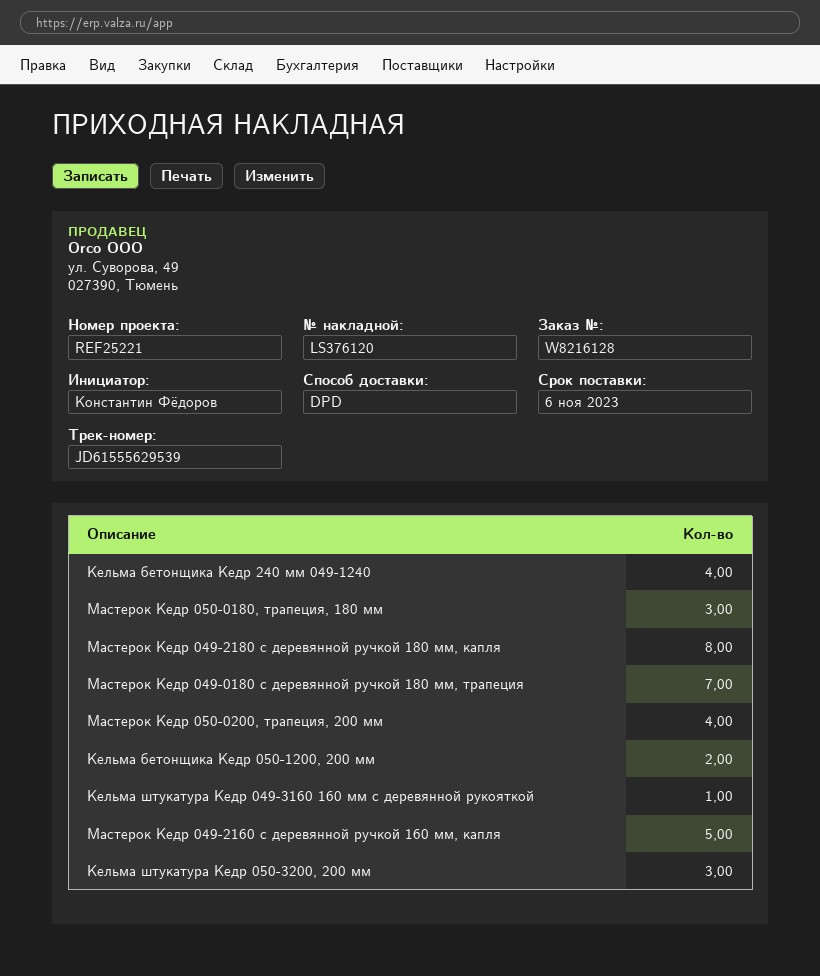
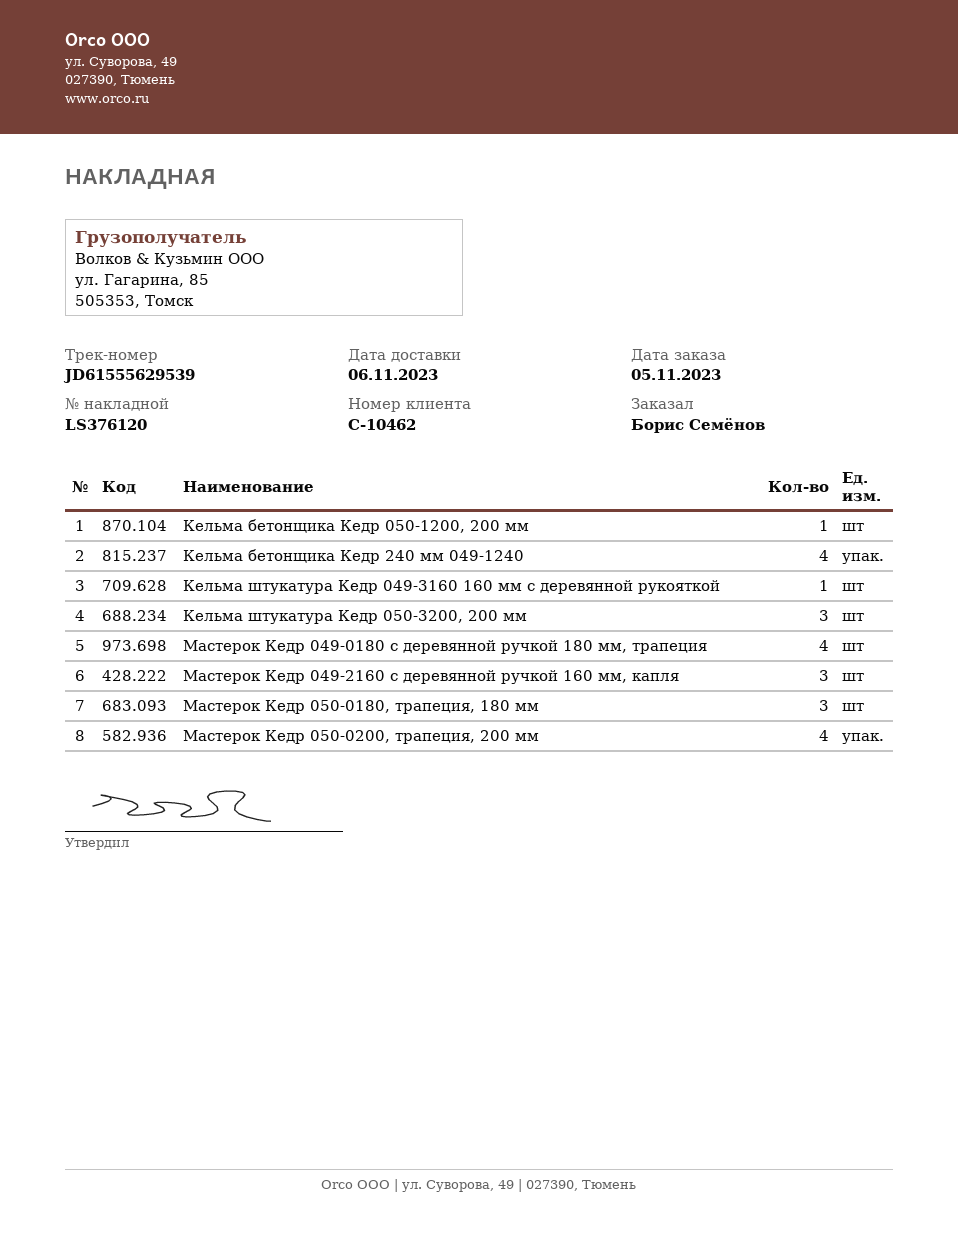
ordered by: Константин Фёдоров -> Борис Семёнов
Мастерок Кедр 049-2180 с деревянной ручкой 180 мм, капля: 8 -> none
Мастерок Кедр 049-0180 с деревянной ручкой 180 мм, трапеция: 7 -> 4
Кельма бетонщика Кедр 050-1200, 200 мм: 2 -> 1
Мастерок Кедр 049-2160 с деревянной ручкой 160 мм, капля: 5 -> 3

